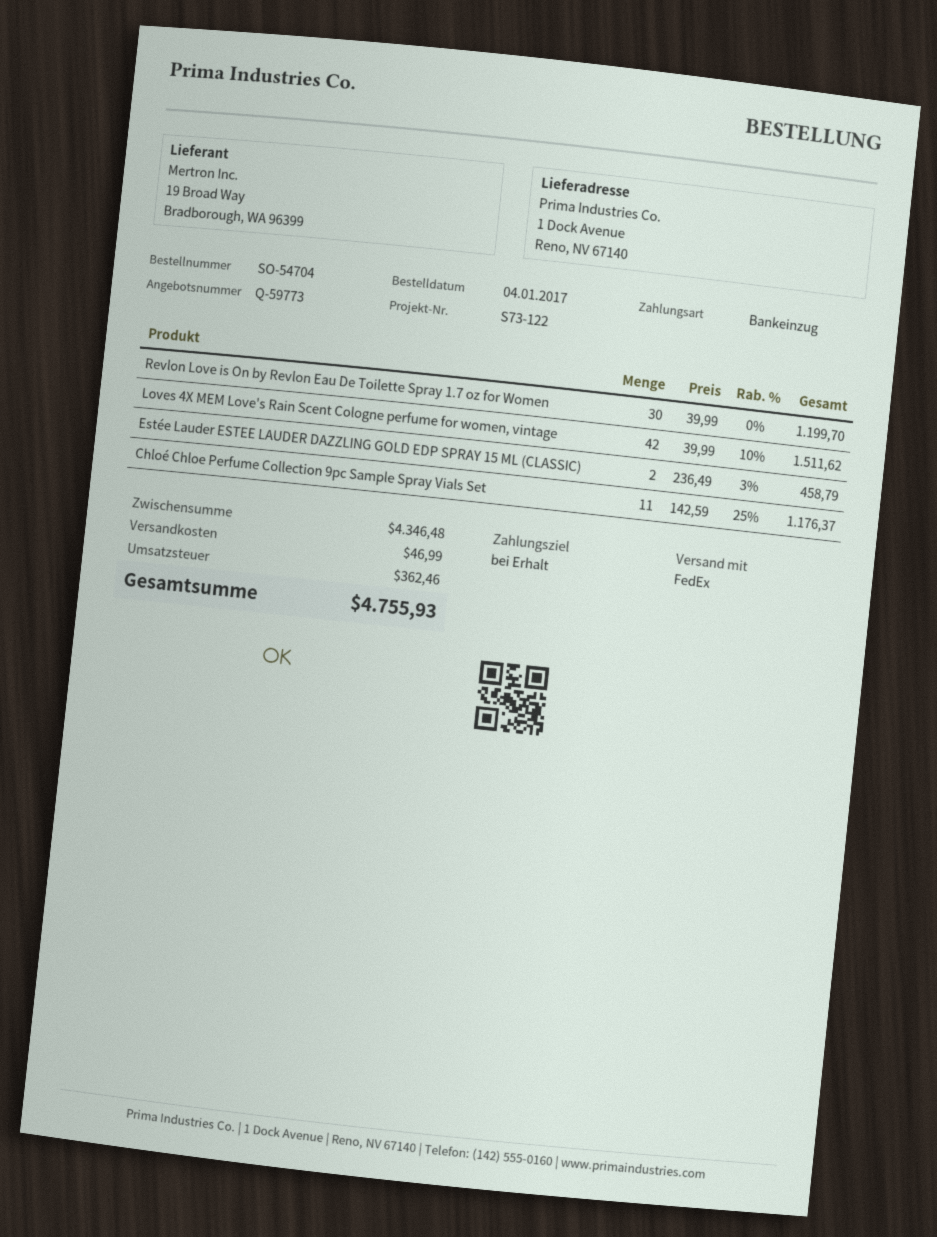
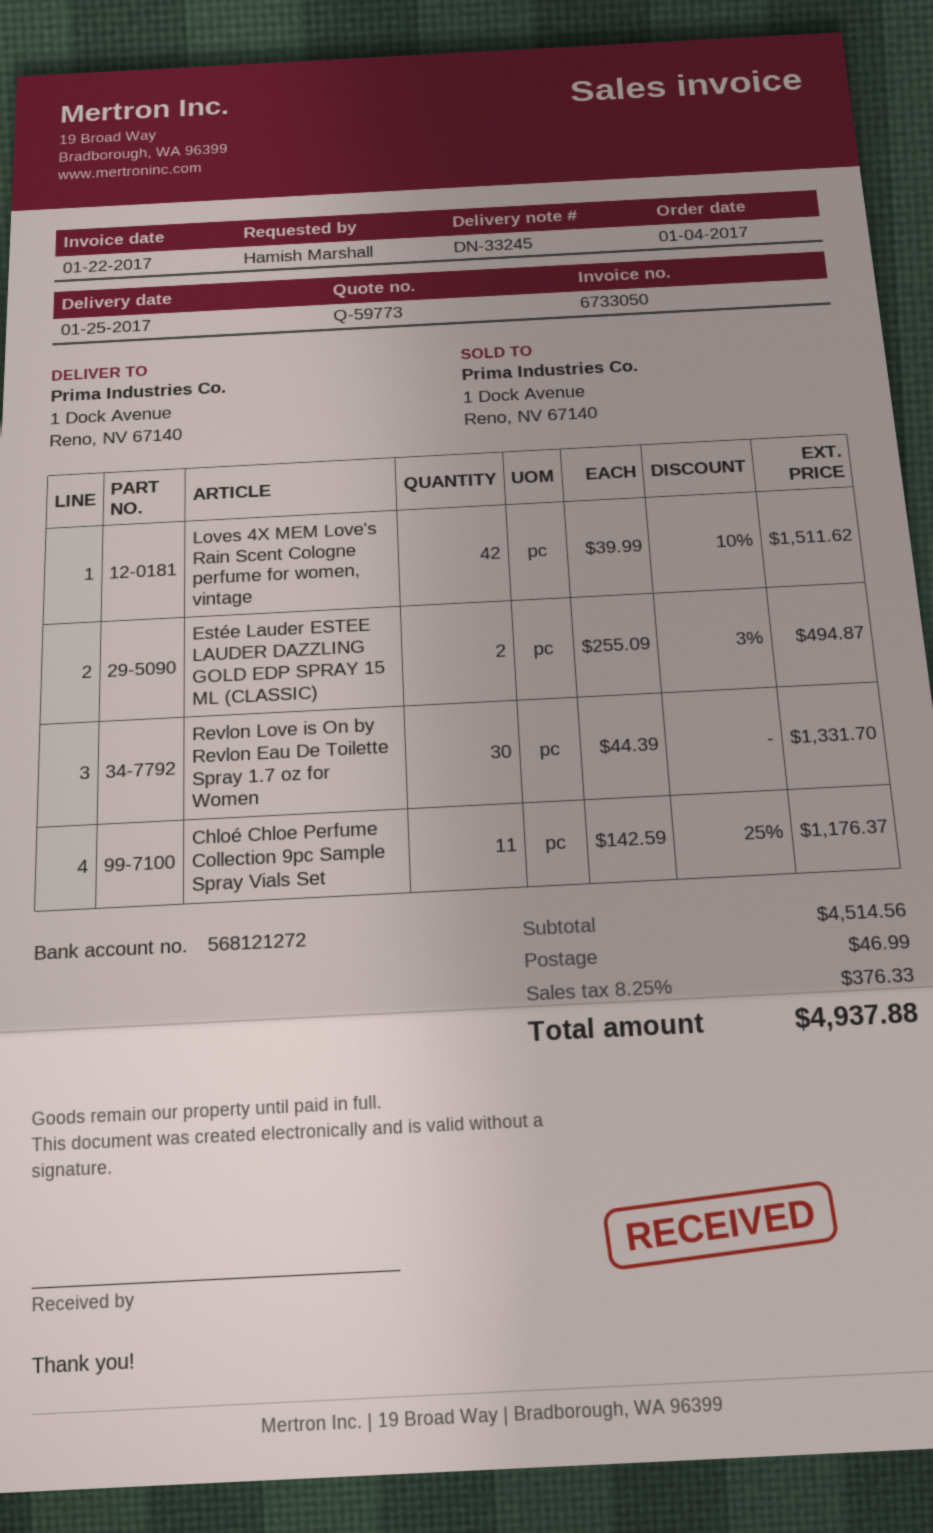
Revlon Love is On by Revlon Eau De Toilette Spray 1.7 oz for Women: 30 x 39.99 = 1199.70 -> 30 x 44.39 = 1331.70
Estée Lauder ESTEE LAUDER DAZZLING GOLD EDP SPRAY 15 ML (CLASSIC): 2 x 236.49 - 3% = 458.79 -> 2 x 255.09 - 3% = 494.87
subtotal: 4346.48 -> 4514.56
tax: 362.46 -> 376.33
total: 4755.93 -> 4937.88

